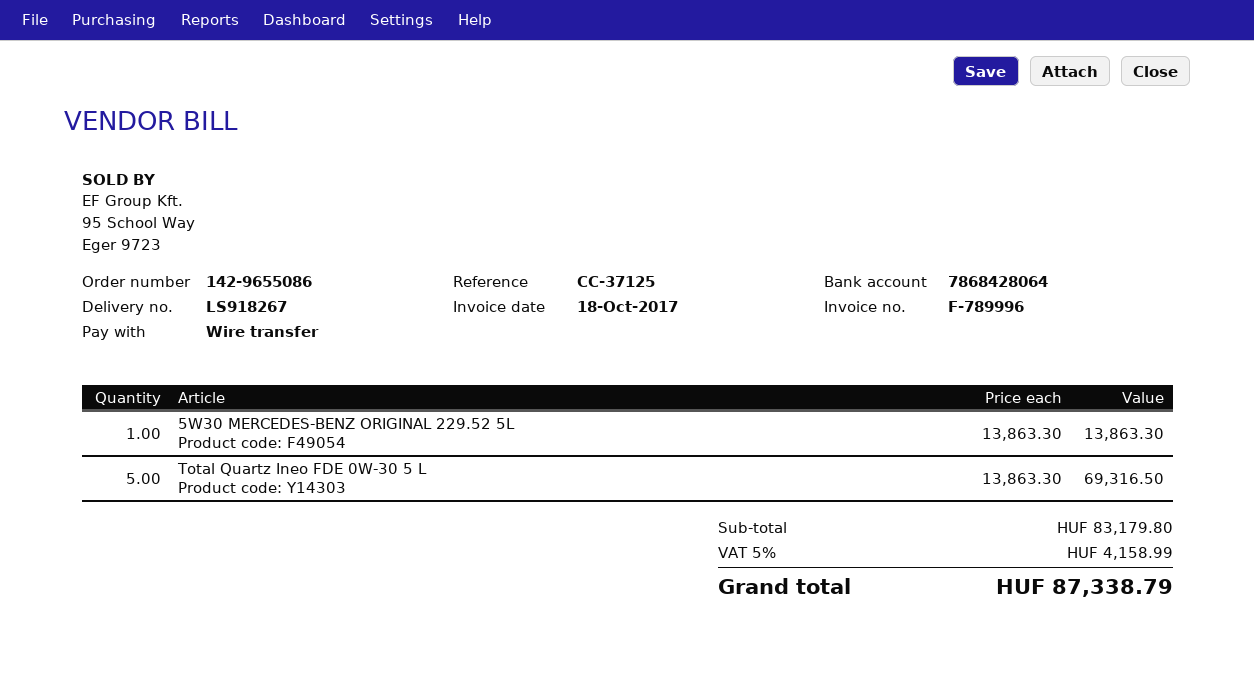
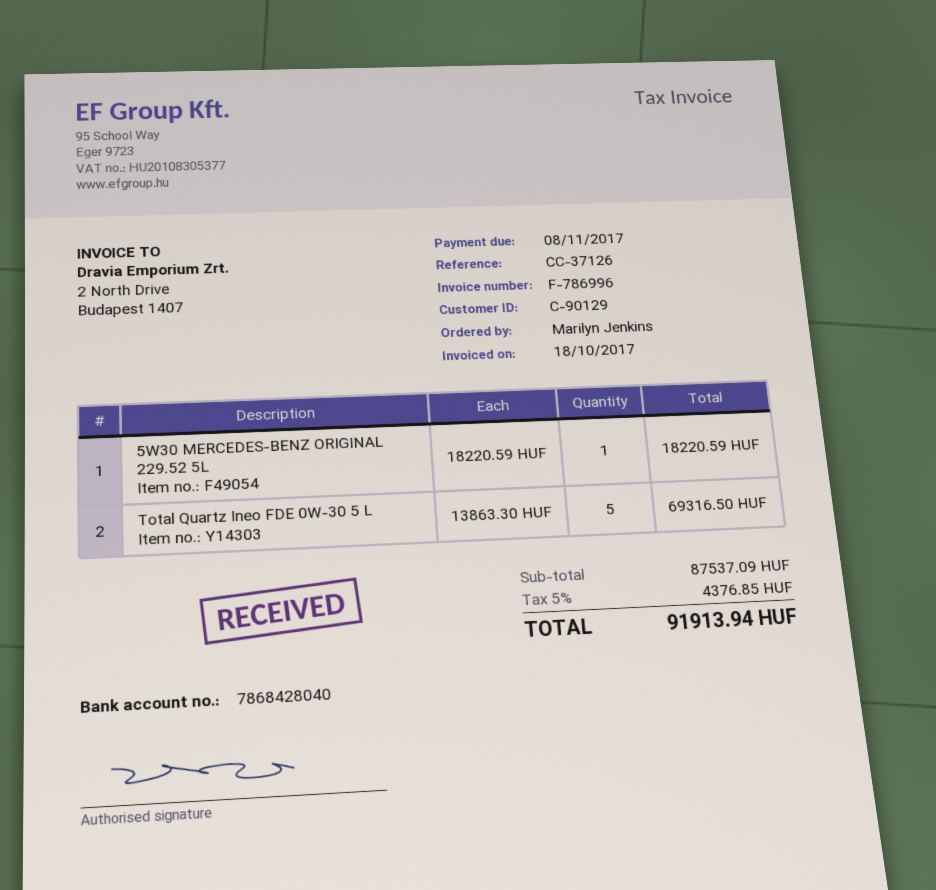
invoice number: F-789996 -> F-786996
reference: CC-37125 -> CC-37126
bank account: 7868428064 -> 7868428040
5W30 MERCEDES-BENZ ORIGINAL 229.52 5L: 1 x 13863.30 = 13863.30 -> 1 x 18220.59 = 18220.59
subtotal: 83179.80 -> 87537.09
tax: 5% = 4158.99 -> 5% = 4376.85
total: 87338.79 -> 91913.94

